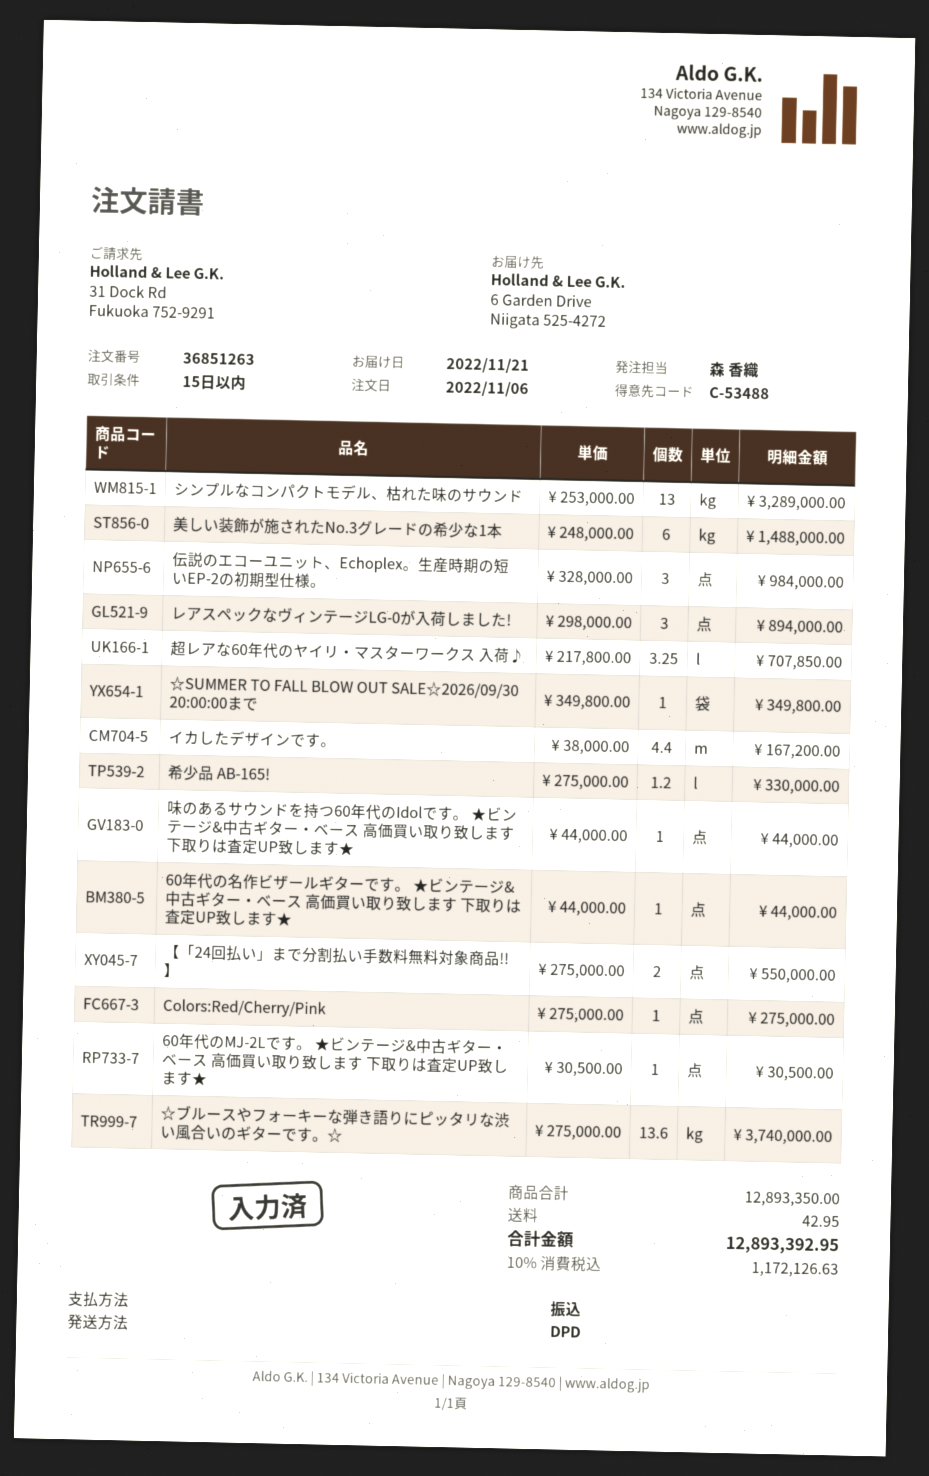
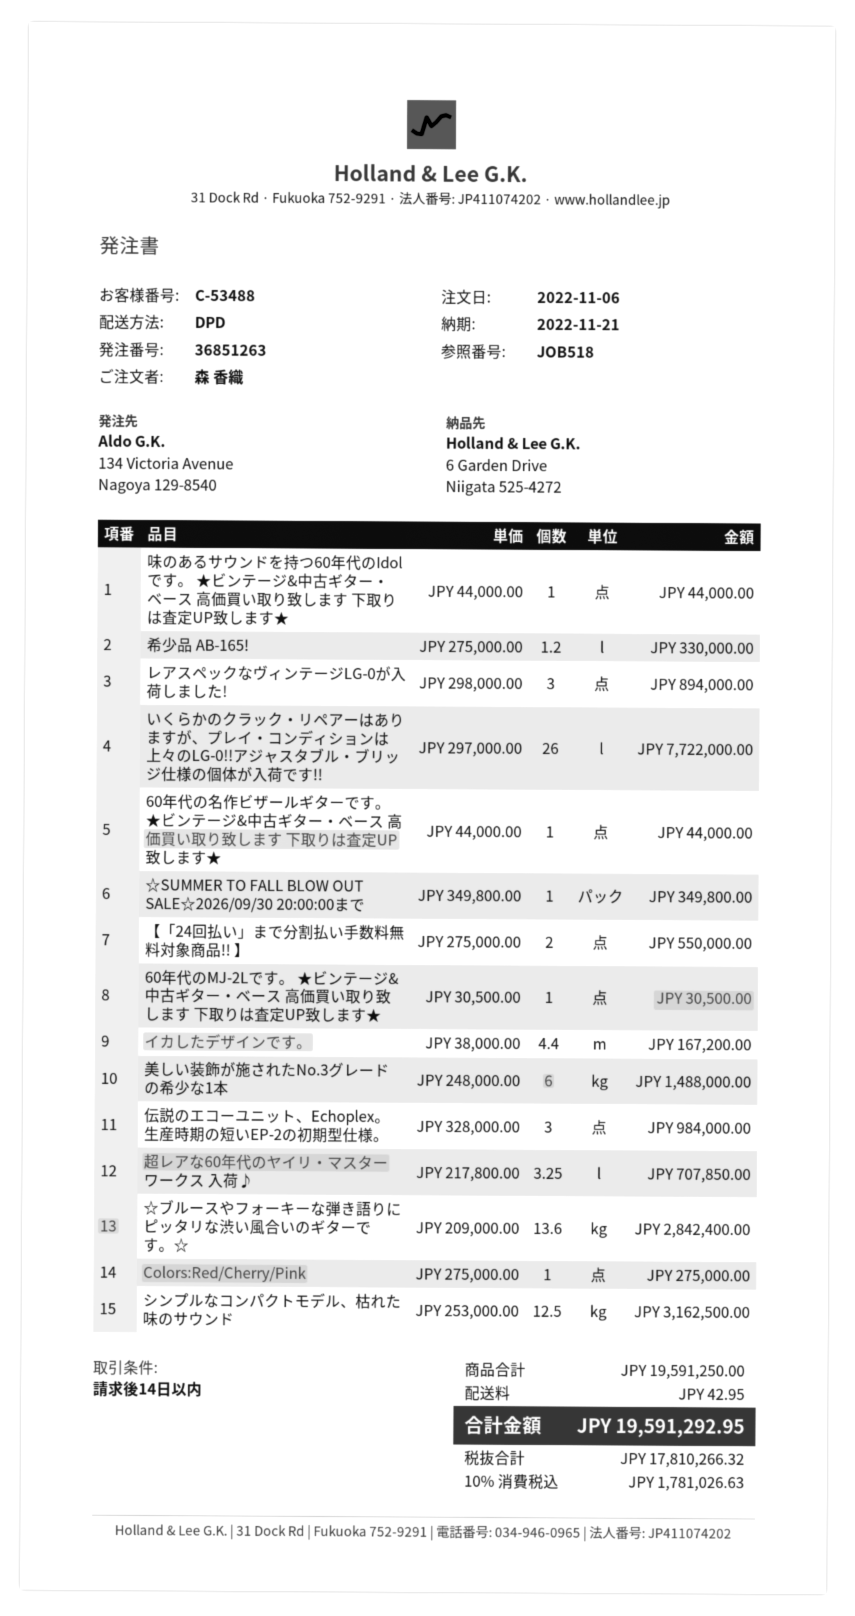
payment terms: 15 days -> 14 days
シンプルなコンパクトモデル、枯れた味のサウンド: 13 x 253000.00 = 3289000.00 -> 12.5 x 253000.00 = 3162500.00
☆ブルースやフォーキーな弾き語りにピッタリな渋い風合いのギターです。☆: 13.6 x 275000.00 = 3740000.00 -> 13.6 x 209000.00 = 2842400.00
いくらかのクラック・リペアーはありますが、プレイ・コンディションは上々のLG-0!!アジャスタブル・ブリッジ仕様の個体が入荷です!!: none -> 26 x 297000.00 = 7722000.00
subtotal: 12893350.00 -> 19591250.00
tax: 10% = 1172126.63 -> 10% = 1781026.63
total: 12893392.95 -> 19591292.95

